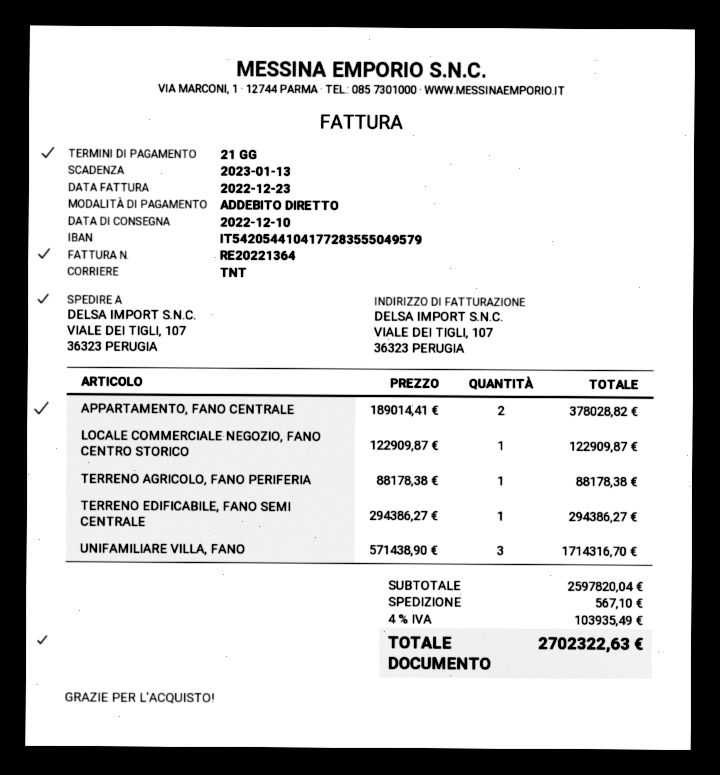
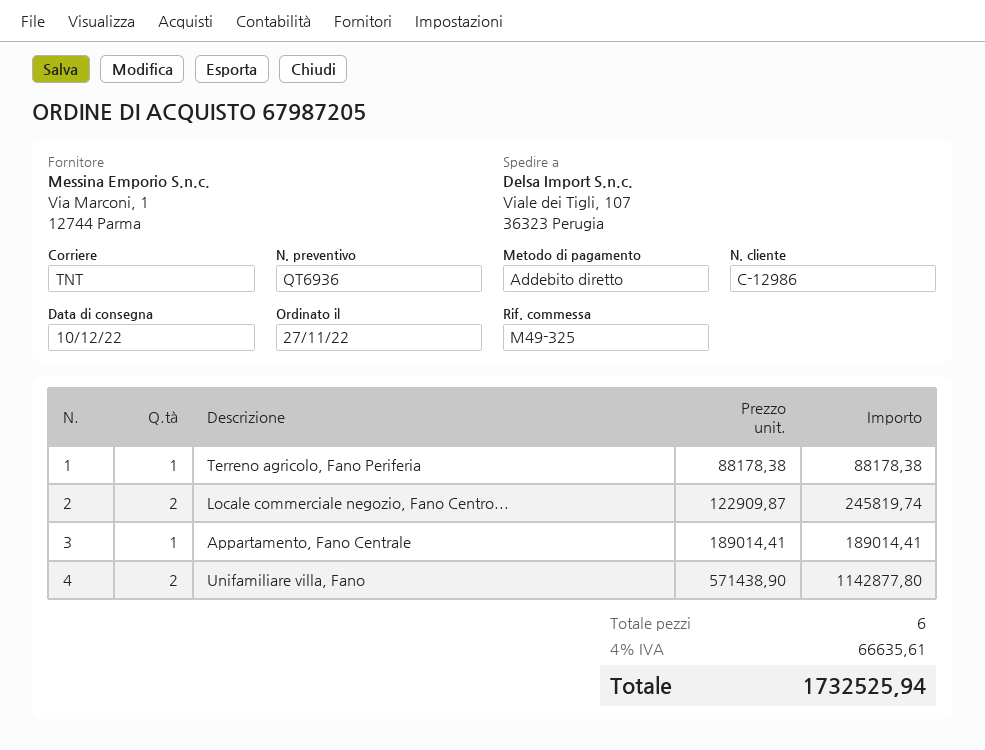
APPARTAMENTO, FANO CENTRALE: 2 x 189014.41 = 378028.82 -> 1 x 189014.41 = 189014.41
LOCALE COMMERCIALE NEGOZIO, FANO CENTRO STORICO: 1 x 122909.87 = 122909.87 -> 2 x 122909.87 = 245819.74
TERRENO EDIFICABILE, FANO SEMI CENTRALE: 1 x 294386.27 = 294386.27 -> none
UNIFAMILIARE VILLA, FANO: 3 x 571438.90 = 1714316.70 -> 2 x 571438.90 = 1142877.80
shipping: 567.10 -> none
tax: 4% = 103935.49 -> 4% = 66635.61
total: 2702322.63 -> 1732525.94

